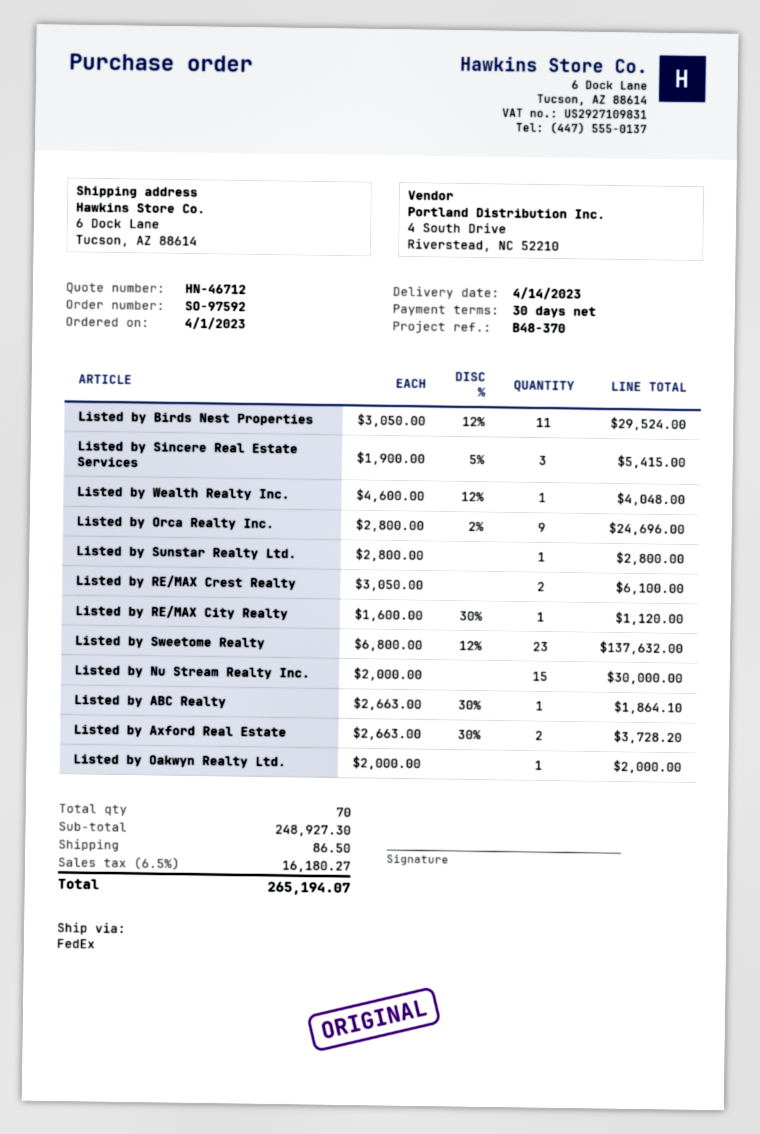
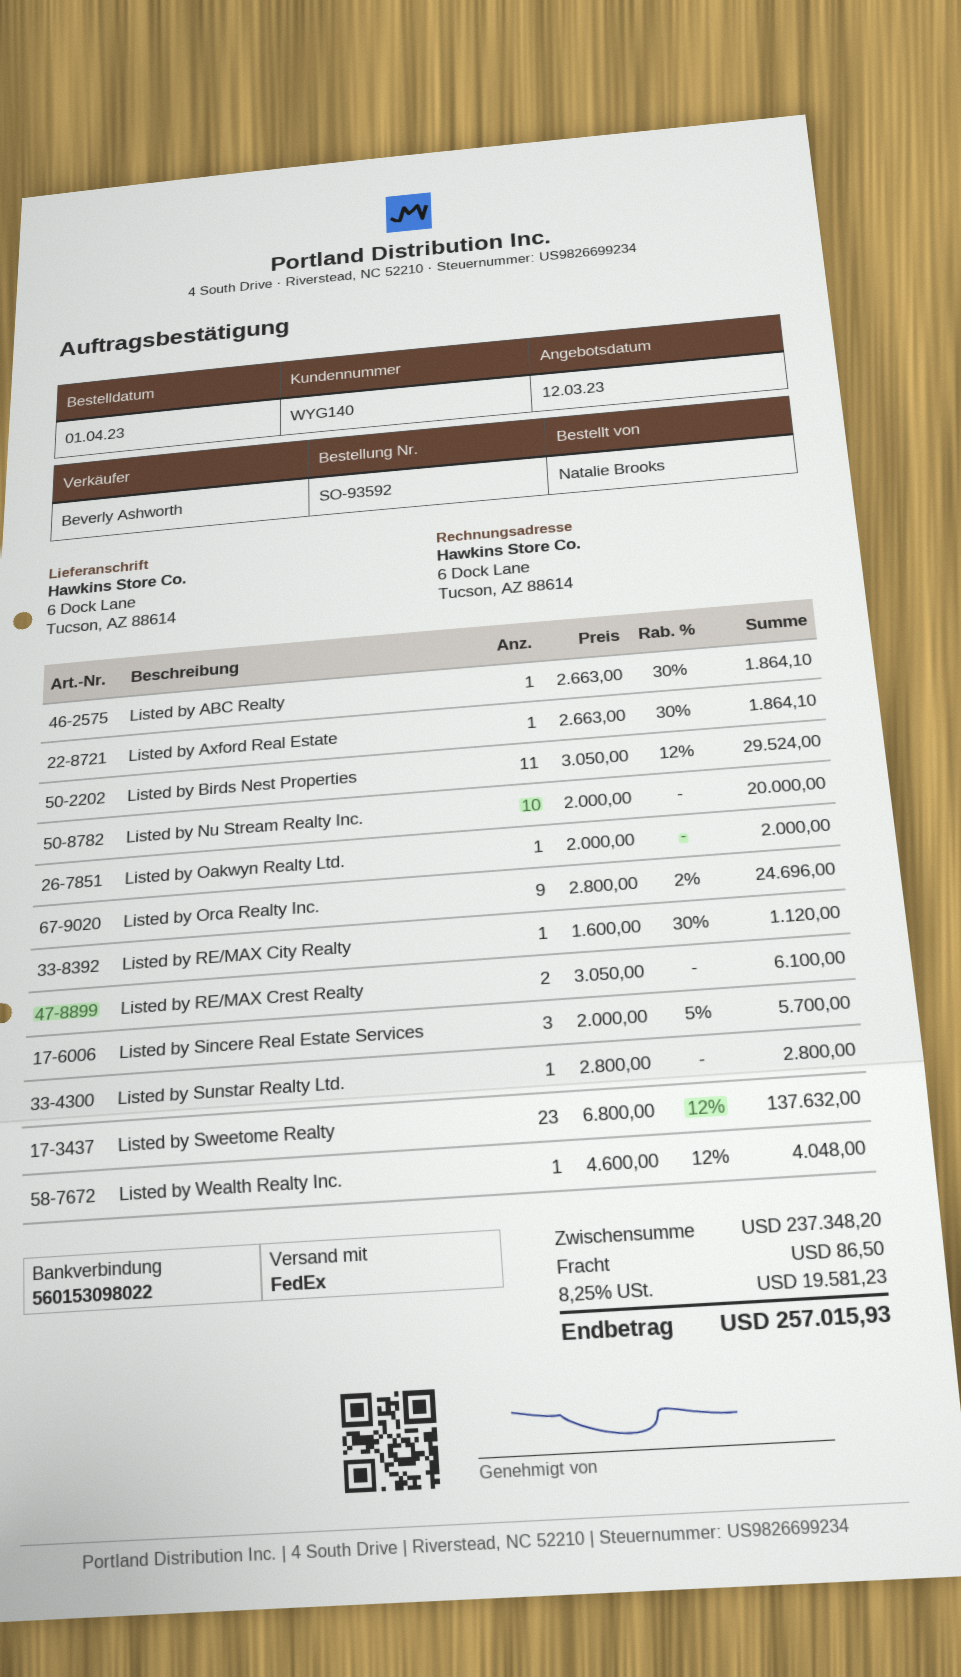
order number: SO-97592 -> SO-93592
Listed by Sincere Real Estate Services: 3 x 1900.00 - 5% = 5415.00 -> 3 x 2000.00 - 5% = 5700.00
Listed by Nu Stream Realty Inc.: 15 x 2000.00 = 30000.00 -> 10 x 2000.00 = 20000.00
Listed by Axford Real Estate: 2 x 2663.00 - 30% = 3728.20 -> 1 x 2663.00 - 30% = 1864.10
subtotal: 248927.30 -> 237348.20
tax: 6.5% = 16180.27 -> 8.25% = 19581.23
total: 265194.07 -> 257015.93

